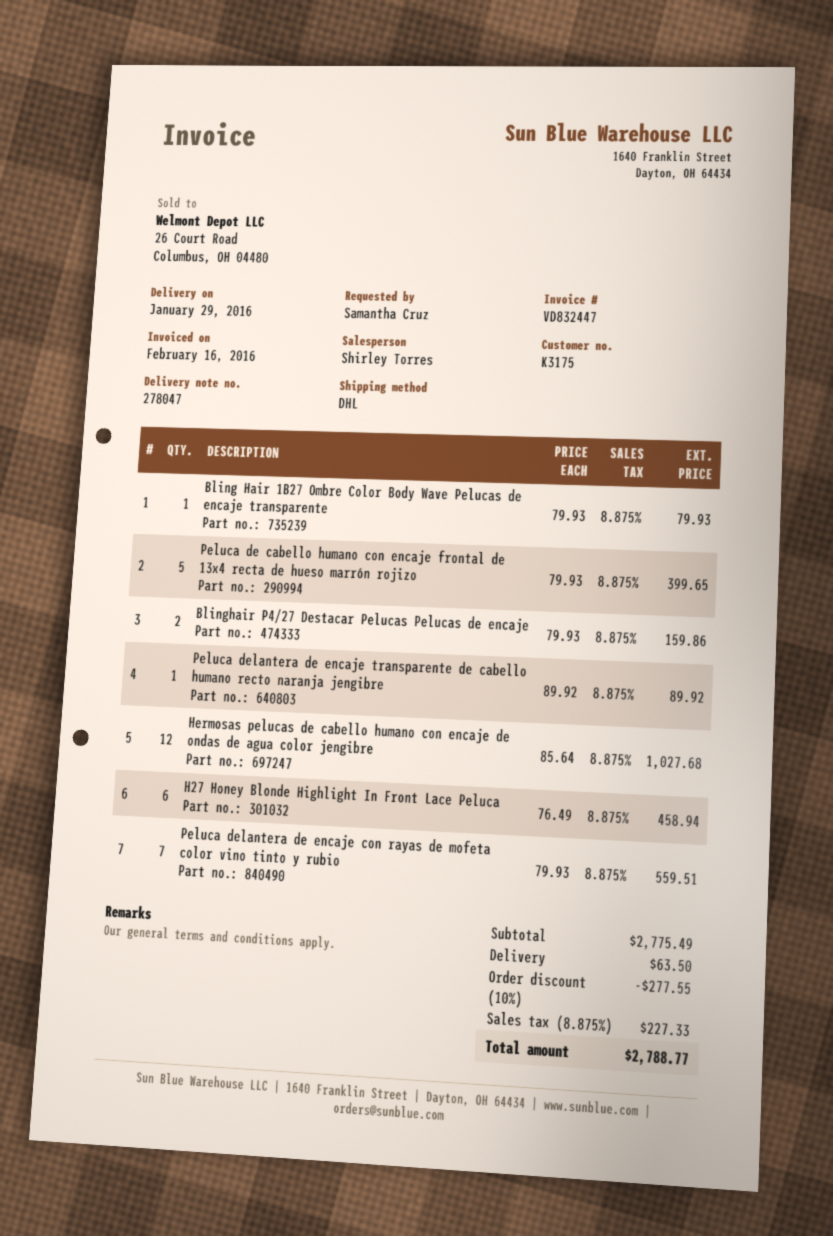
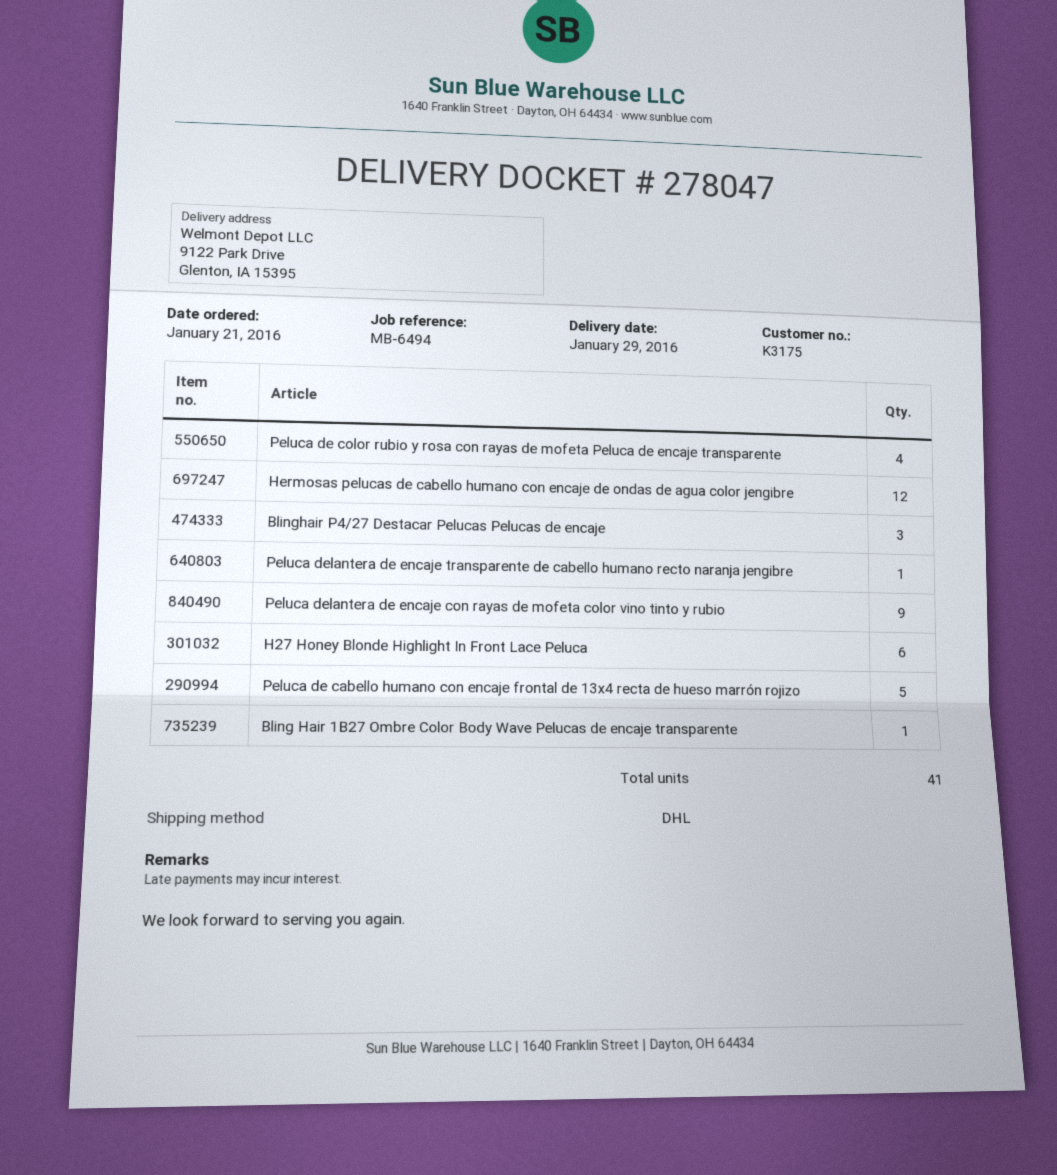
Blinghair P4/27 Destacar Pelucas Pelucas de encaje: 2 -> 3
Peluca delantera de encaje con rayas de mofeta color vino tinto y rubio: 7 -> 9
Peluca de color rubio y rosa con rayas de mofeta Peluca de encaje transparente: none -> 4

